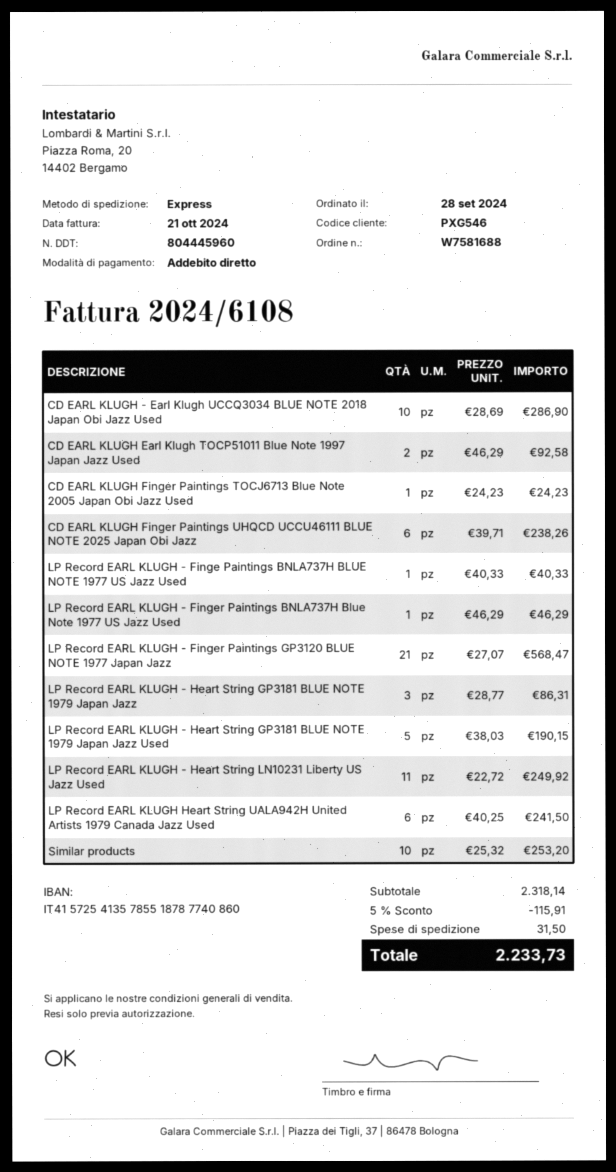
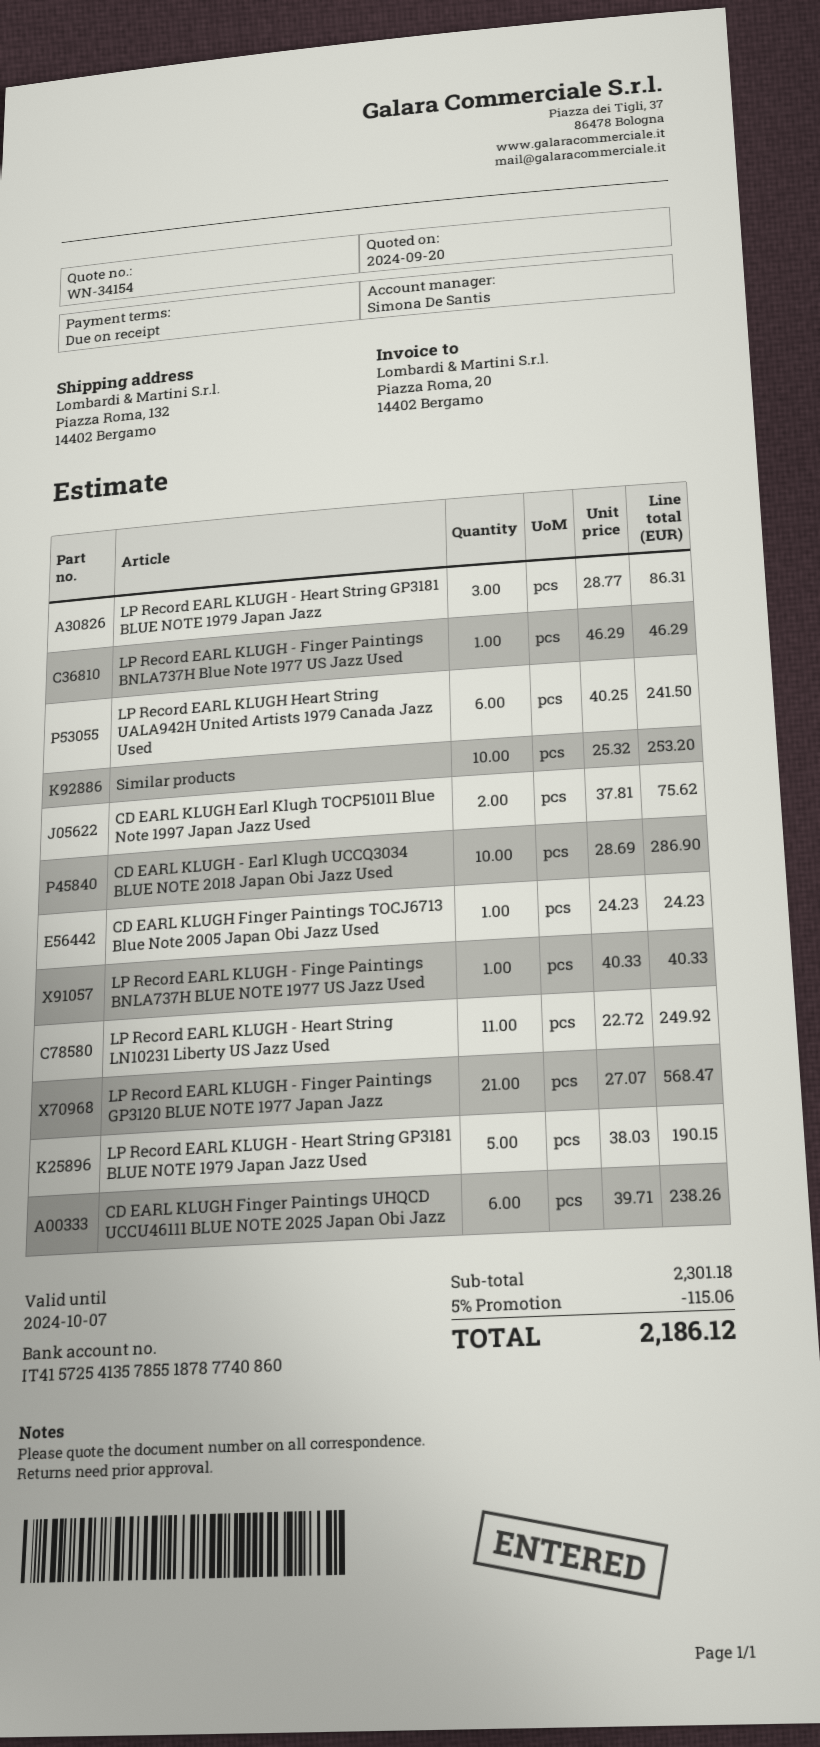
CD EARL KLUGH Earl Klugh TOCP51011 Blue Note 1997 Japan Jazz Used: 2 x 46.29 = 92.58 -> 2 x 37.81 = 75.62
subtotal: 2318.14 -> 2301.18
discount: 5% = 115.91 -> 5% = 115.06
shipping: 31.50 -> none
total: 2233.73 -> 2186.12

